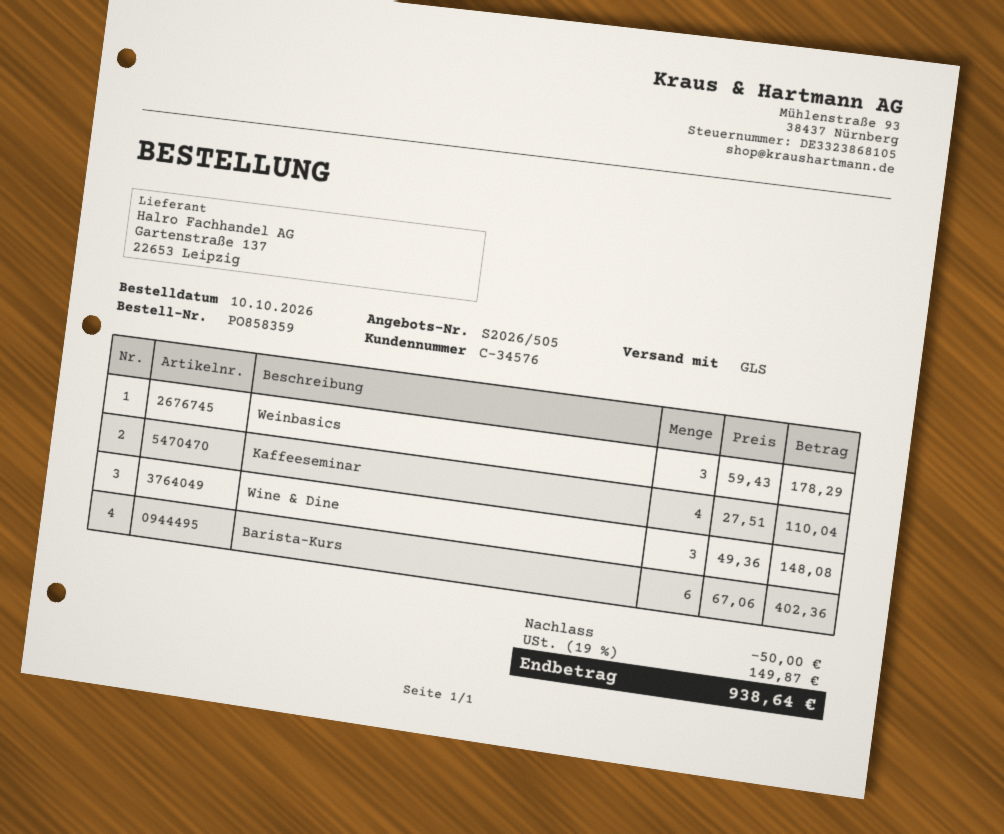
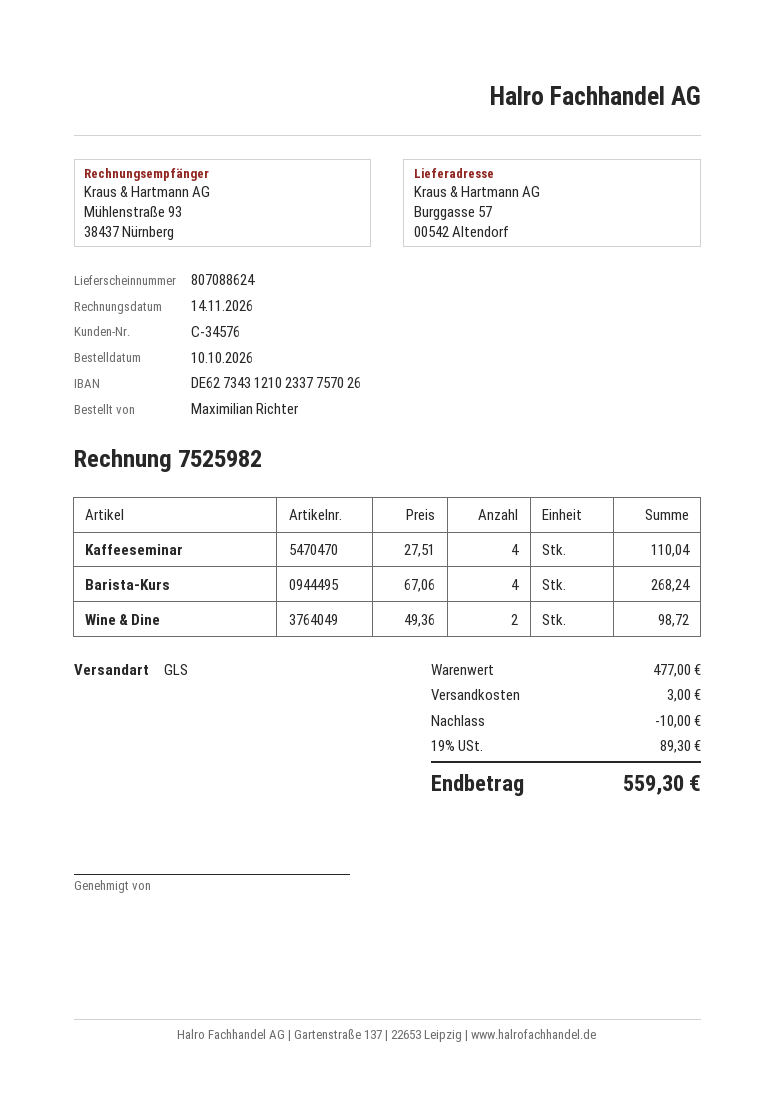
Weinbasics: 3 x 59.43 = 178.29 -> none
Wine & Dine: 3 x 49.36 = 148.08 -> 2 x 49.36 = 98.72
Barista-Kurs: 6 x 67.06 = 402.36 -> 4 x 67.06 = 268.24
discount: 50.00 -> 10.00
shipping: none -> 3.00
tax: 19% = 149.87 -> 19% = 89.30
total: 938.64 -> 559.30

